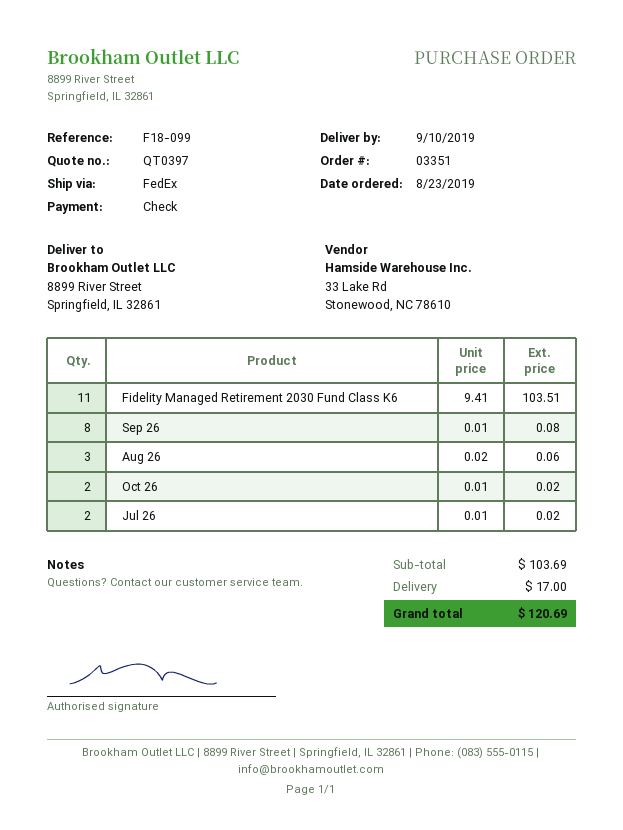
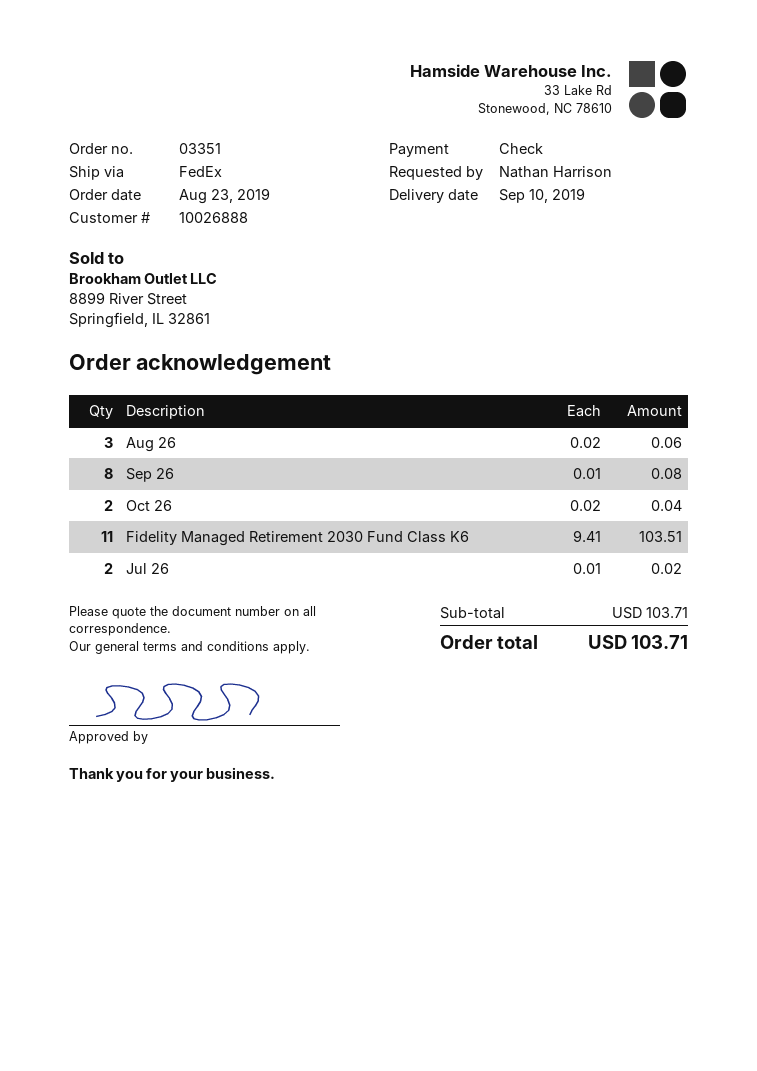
Oct 26: 2 x 0.01 = 0.02 -> 2 x 0.02 = 0.04
subtotal: 103.69 -> 103.71
shipping: 17.00 -> none
total: 120.69 -> 103.71

